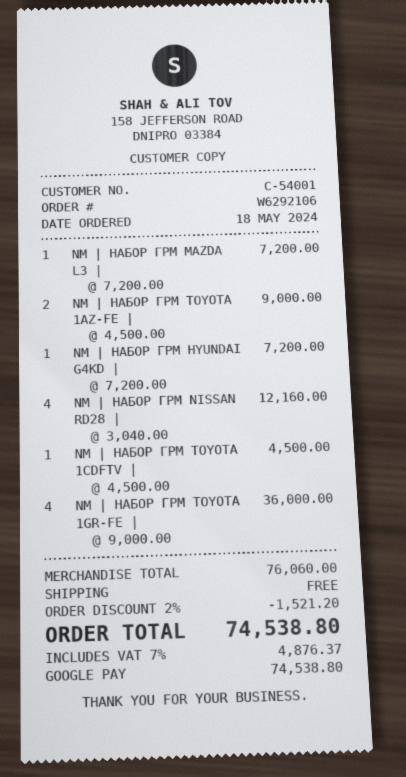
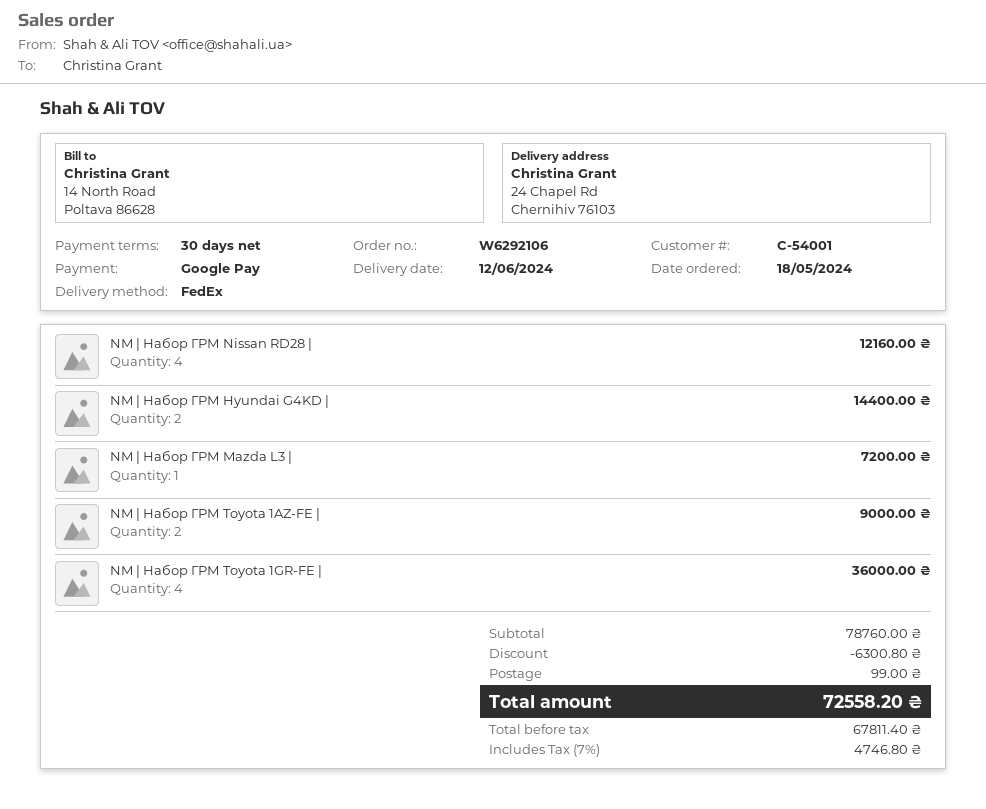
NM | НАБОР ГРМ HYUNDAI G4KD |: 1 for 7200.00 -> 2 for 14400.00
NM | НАБОР ГРМ TOYOTA 1CDFTV |: 1 for 4500.00 -> none
subtotal: 76060.00 -> 78760.00
discount: 1521.20 -> 6300.80
shipping: 0.00 -> 99.00
tax: 7% = 4876.37 -> 7% = 4746.80
total: 74538.80 -> 72558.20

